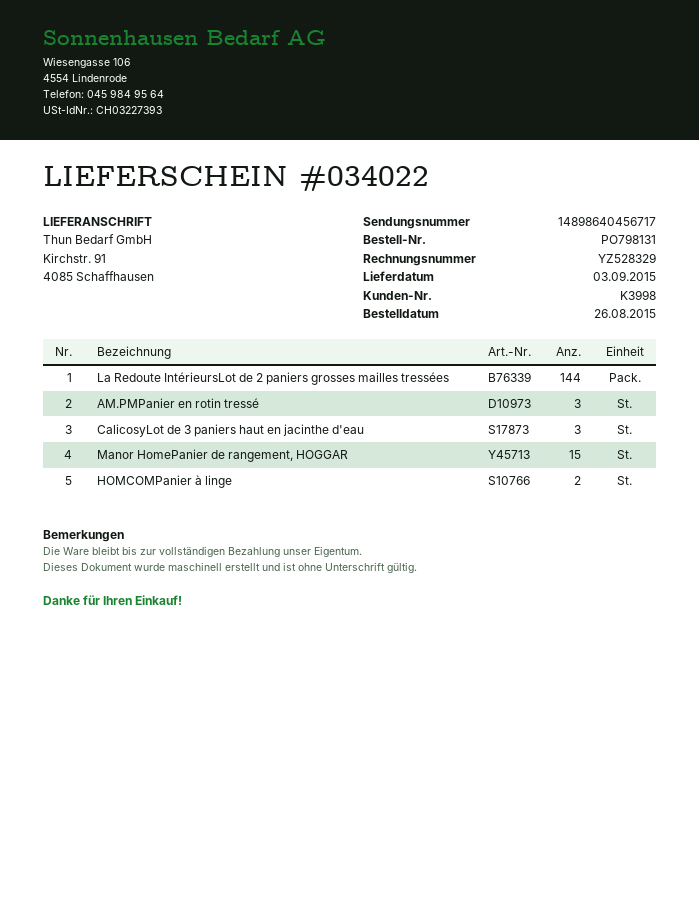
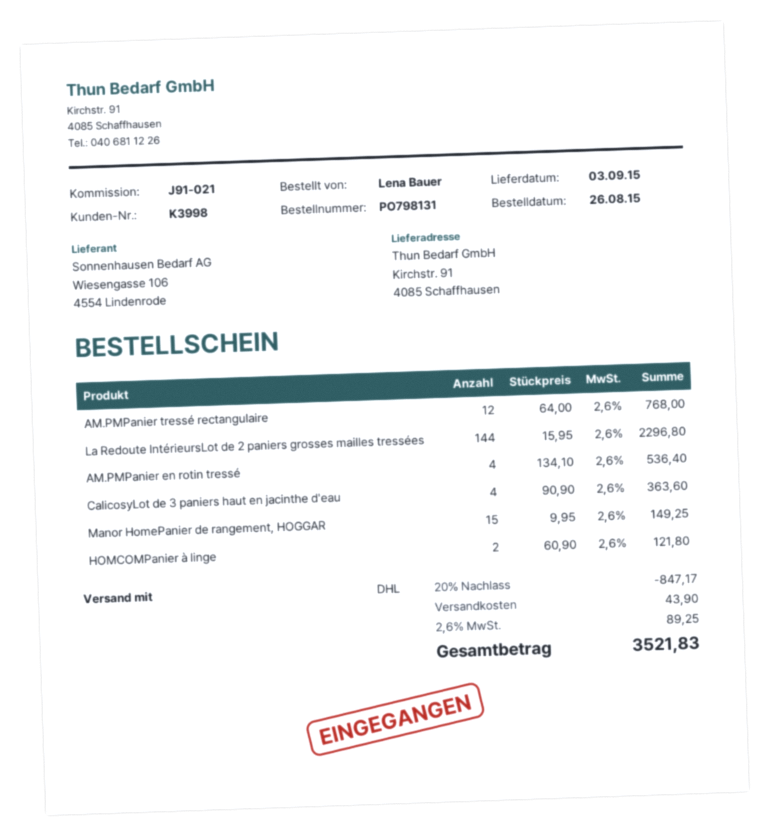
AM.PMPanier en rotin tressé: 3 -> 4
CalicosyLot de 3 paniers haut en jacinthe d'eau: 3 -> 4
AM.PMPanier tressé rectangulaire: none -> 12

